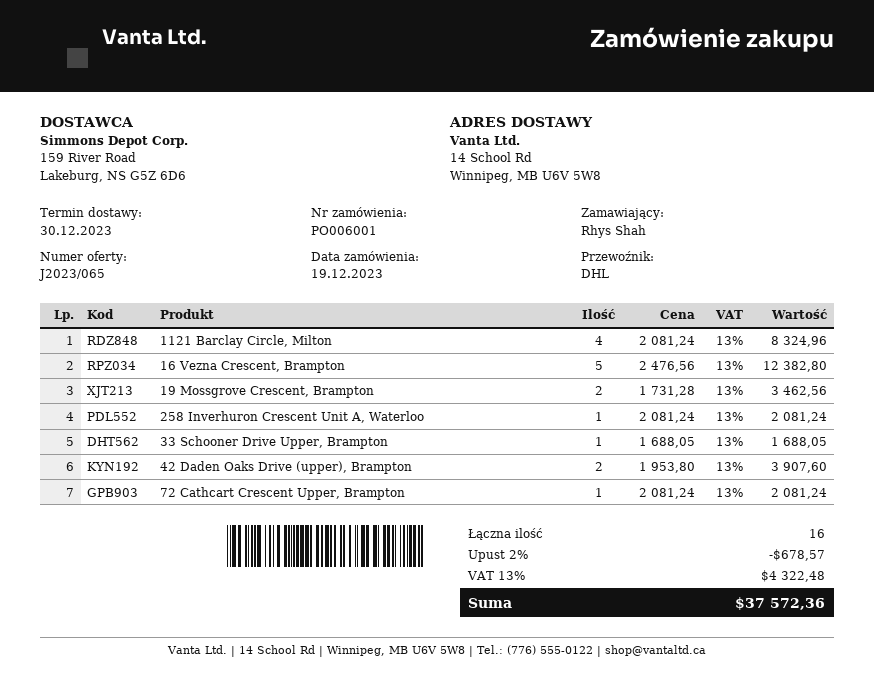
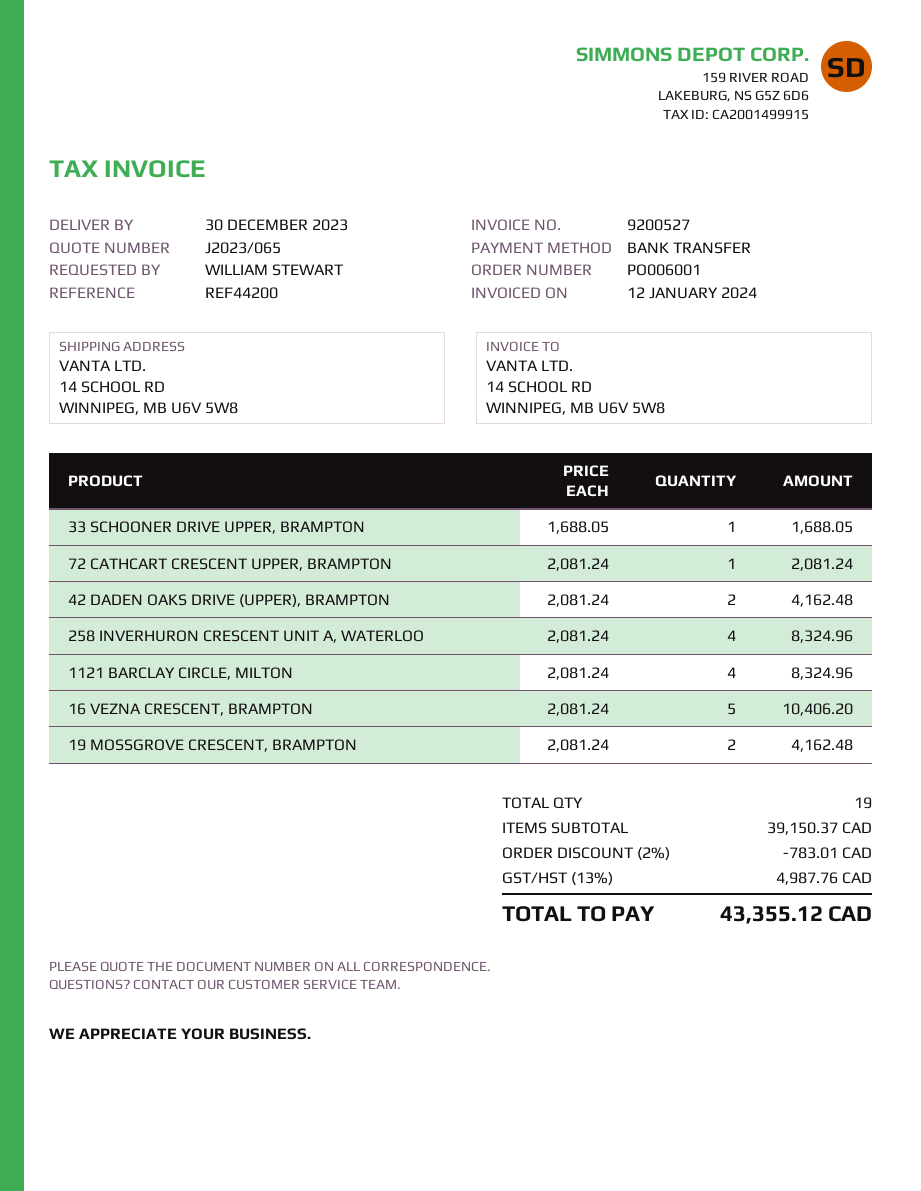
ordered by: Rhys Shah -> WILLIAM STEWART
16 Vezna Crescent, Brampton: 5 x 2476.56 = 12382.80 -> 5 x 2081.24 = 10406.20
19 Mossgrove Crescent, Brampton: 2 x 1731.28 = 3462.56 -> 2 x 2081.24 = 4162.48
258 Inverhuron Crescent Unit A, Waterloo: 1 x 2081.24 = 2081.24 -> 4 x 2081.24 = 8324.96
42 Daden Oaks Drive (upper), Brampton: 2 x 1953.80 = 3907.60 -> 2 x 2081.24 = 4162.48
total quantity: 16 -> 19
discount: 2% = 678.57 -> 2% = 783.01
tax: 13% = 4322.48 -> 13% = 4987.76
total: 37572.36 -> 43355.12

